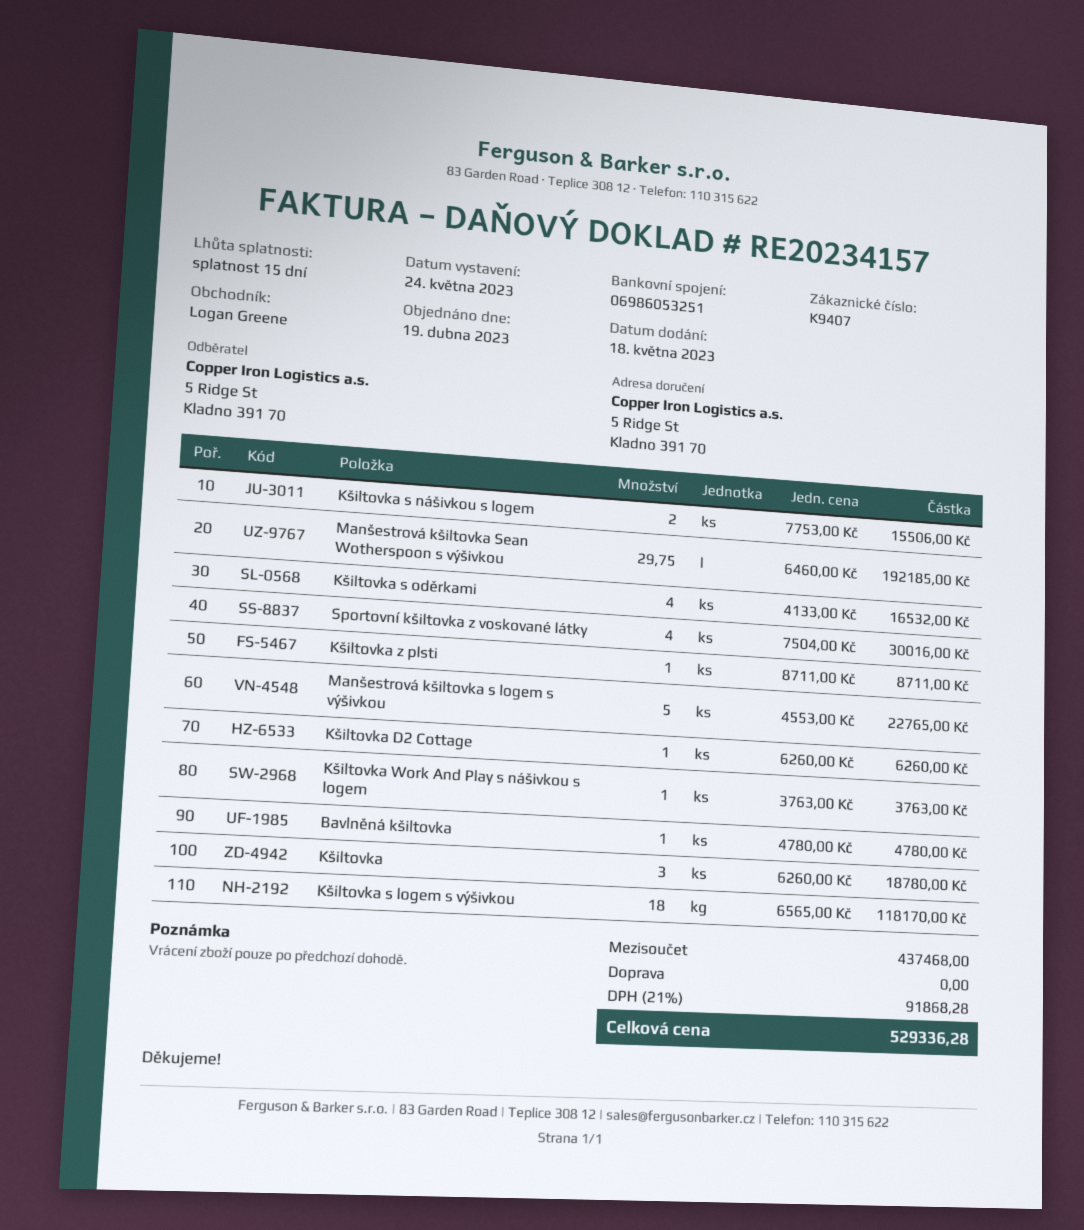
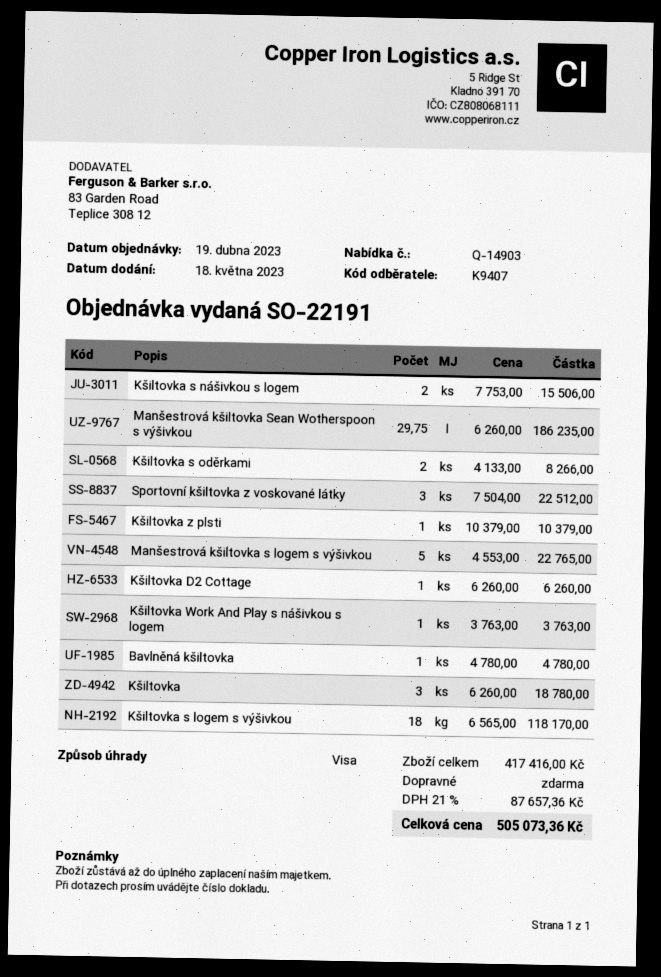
Manšestrová kšiltovka Sean Wotherspoon s výšivkou: 29.75 x 6460.00 = 192185.00 -> 29.75 x 6260.00 = 186235.00
Kšiltovka s oděrkami: 4 x 4133.00 = 16532.00 -> 2 x 4133.00 = 8266.00
Sportovní kšiltovka z voskované látky: 4 x 7504.00 = 30016.00 -> 3 x 7504.00 = 22512.00
Kšiltovka z plsti: 1 x 8711.00 = 8711.00 -> 1 x 10379.00 = 10379.00
subtotal: 437468.00 -> 417416.00
tax: 21% = 91868.28 -> 21% = 87657.36
total: 529336.28 -> 505073.36

